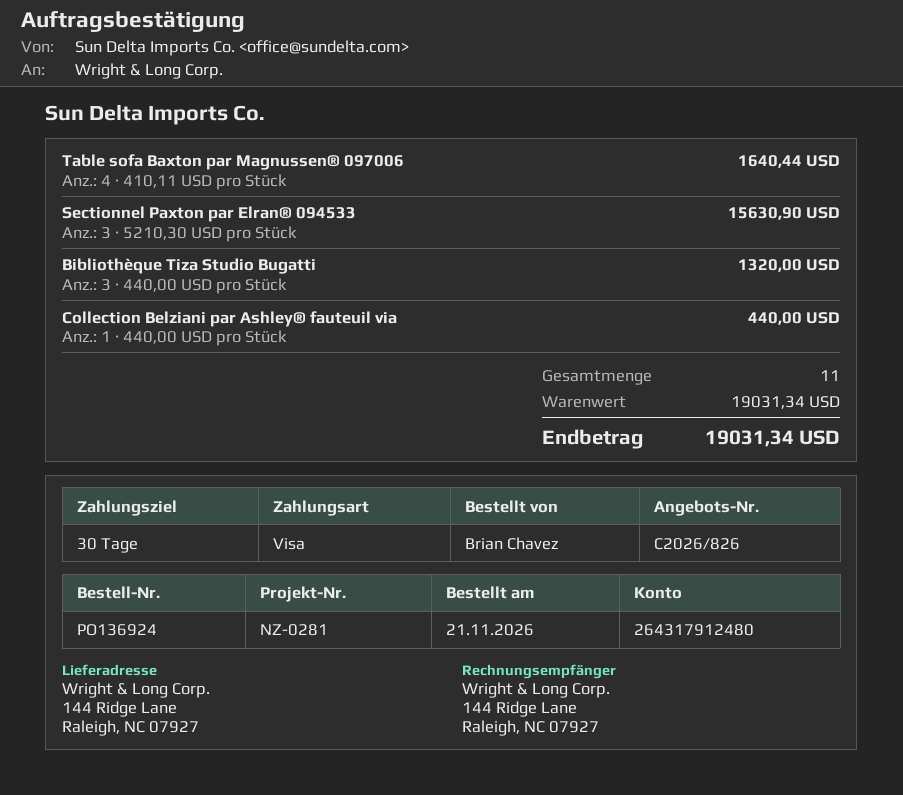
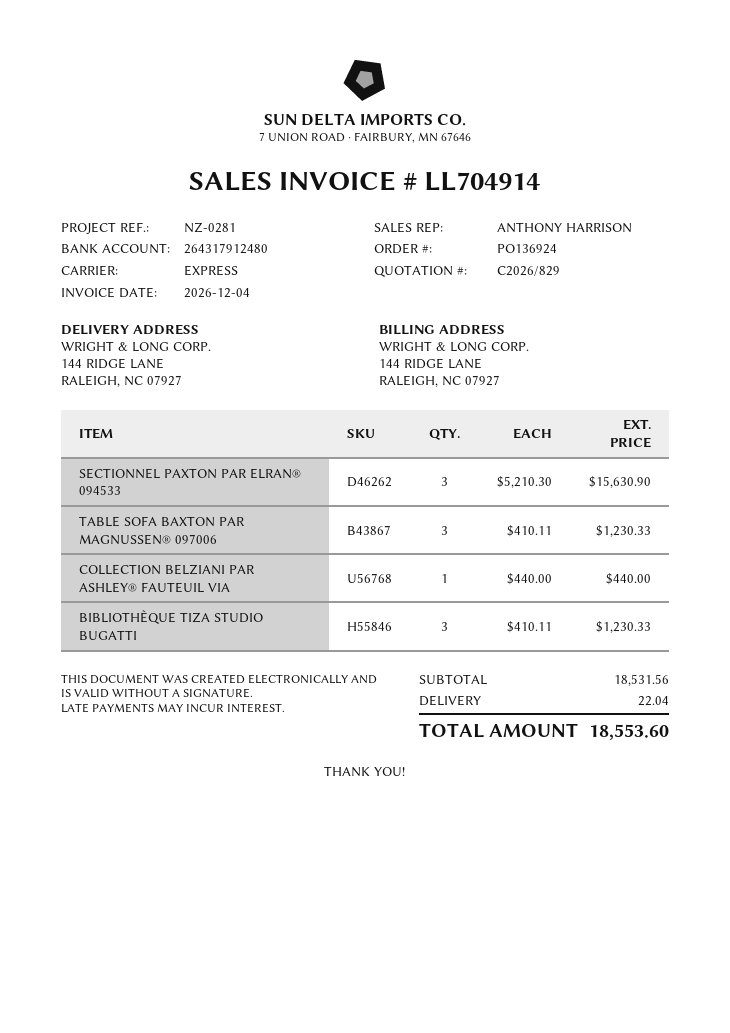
quote number: C2026/826 -> C2026/829
Table sofa Baxton par Magnussen® 097006: 4 x 410.11 = 1640.44 -> 3 x 410.11 = 1230.33
Bibliothèque Tiza Studio Bugatti: 3 x 440.00 = 1320.00 -> 3 x 410.11 = 1230.33
subtotal: 19031.34 -> 18531.56
shipping: none -> 22.04
total: 19031.34 -> 18553.60

